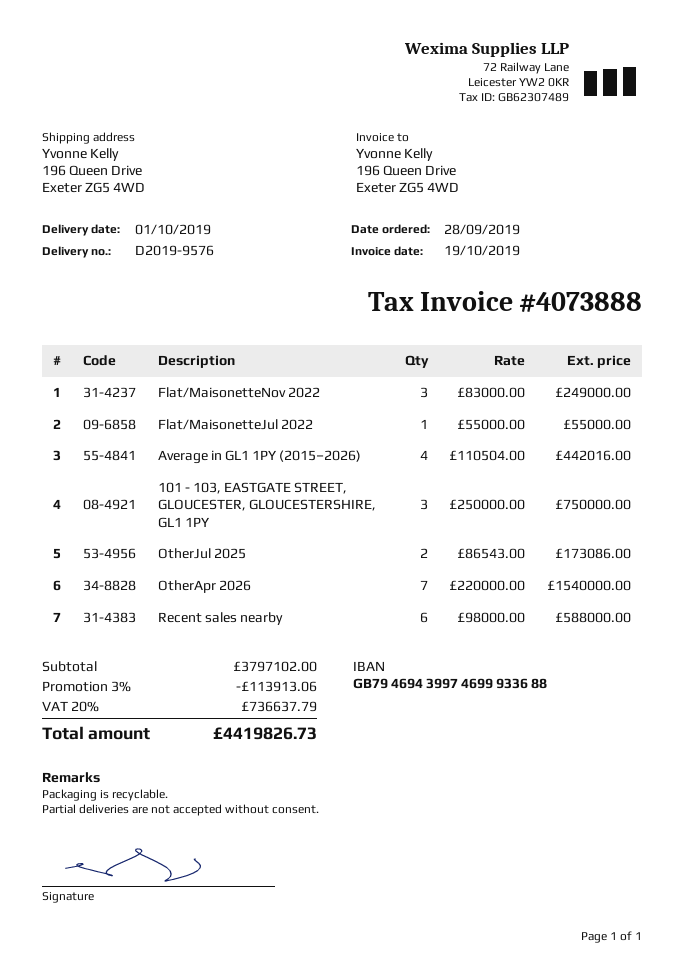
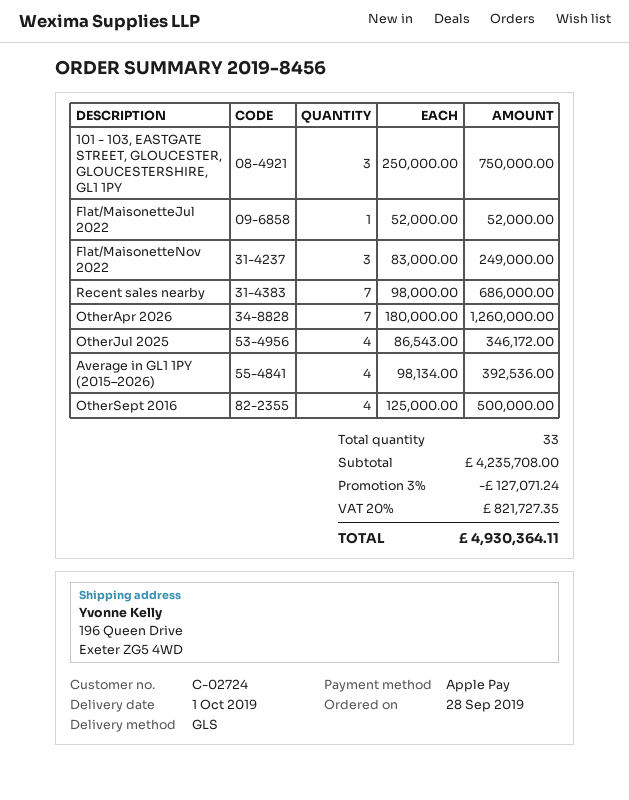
Flat/MaisonetteJul 2022: 1 x 55000.00 = 55000.00 -> 1 x 52000.00 = 52000.00
Average in GL1 1PY (2015–2026): 4 x 110504.00 = 442016.00 -> 4 x 98134.00 = 392536.00
OtherJul 2025: 2 x 86543.00 = 173086.00 -> 4 x 86543.00 = 346172.00
OtherApr 2026: 7 x 220000.00 = 1540000.00 -> 7 x 180000.00 = 1260000.00
Recent sales nearby: 6 x 98000.00 = 588000.00 -> 7 x 98000.00 = 686000.00
OtherSept 2016: none -> 4 x 125000.00 = 500000.00
subtotal: 3797102.00 -> 4235708.00
discount: 3% = 113913.06 -> 3% = 127071.24
tax: 20% = 736637.79 -> 20% = 821727.35
total: 4419826.73 -> 4930364.11

